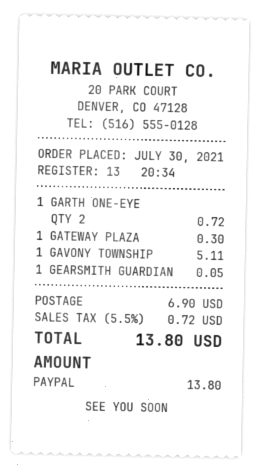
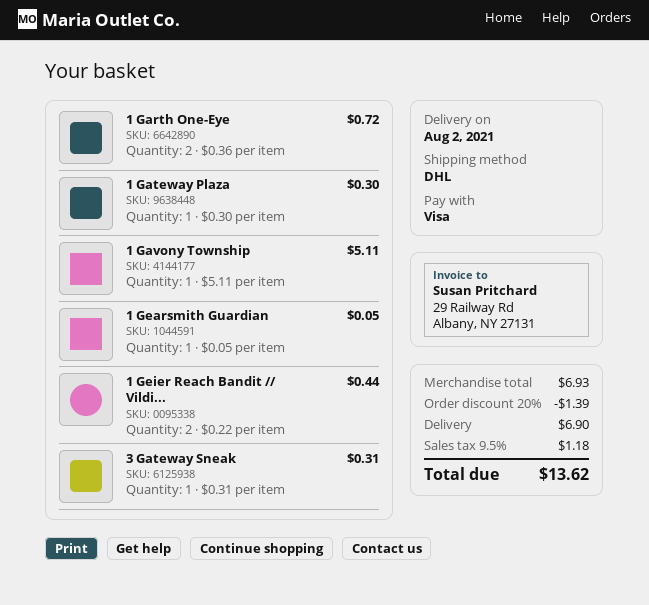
payment method: PayPal -> Visa
1 Geier Reach Bandit // Vildi...: none -> 2 for 0.44
3 Gateway Sneak: none -> 1 for 0.31
discount: none -> 20% = 1.39
tax: 5.5% = 0.72 -> 9.5% = 1.18
total: 13.80 -> 13.62

